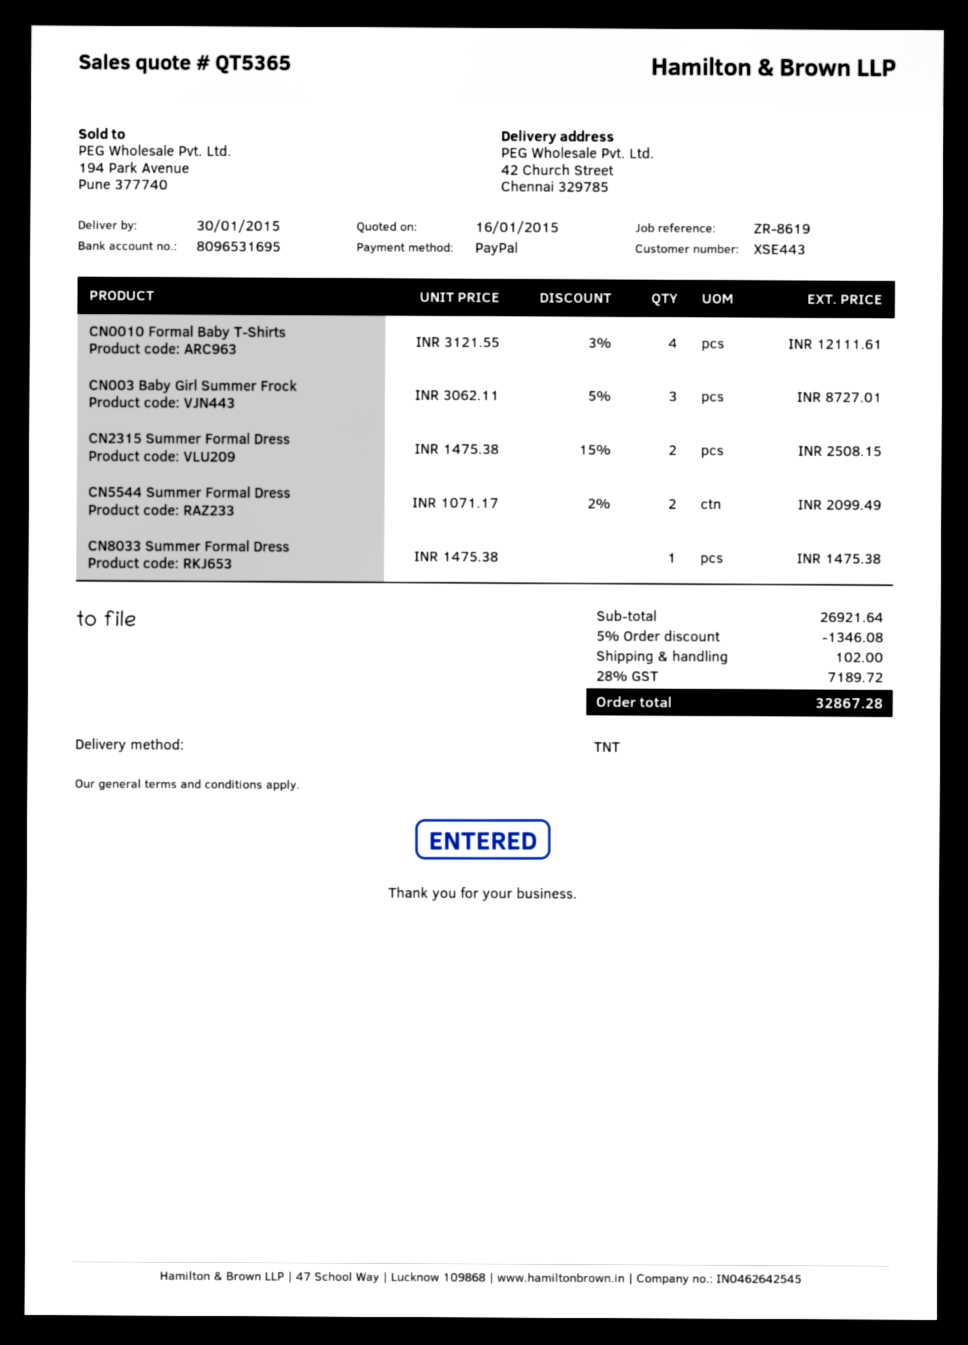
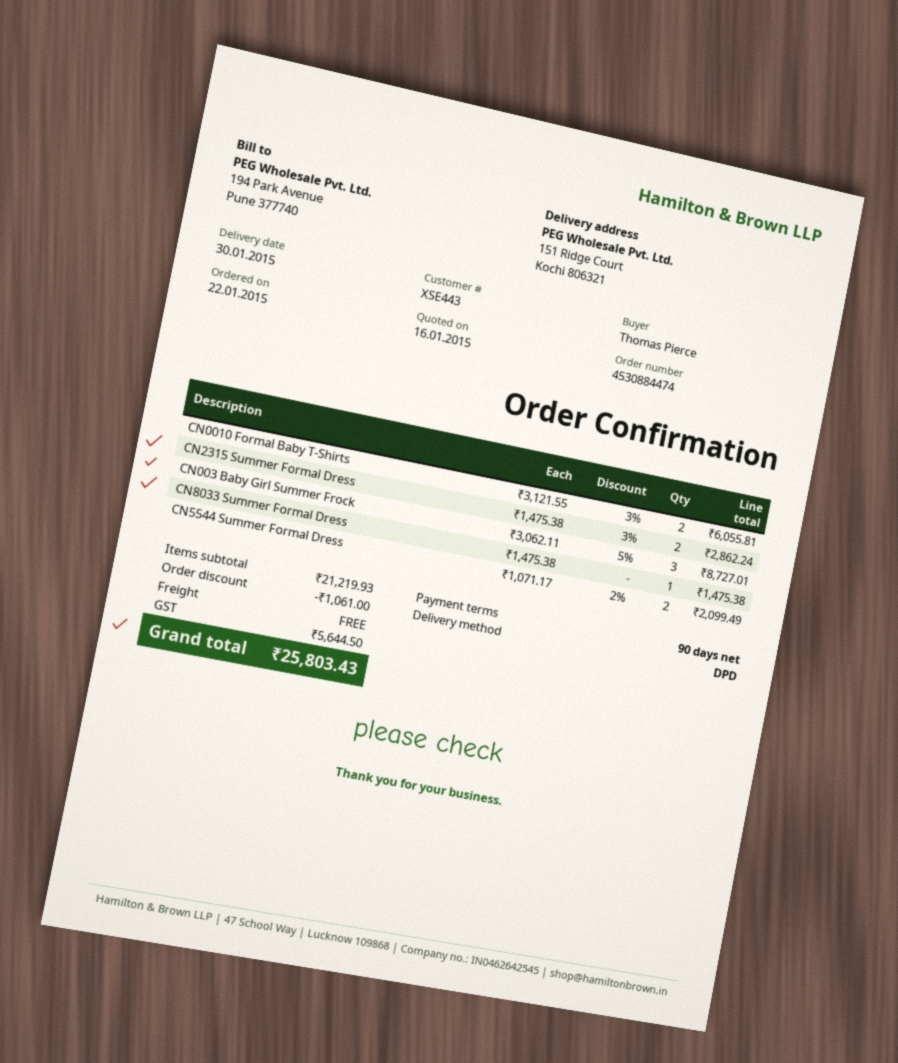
shipping method: TNT -> DPD
ship to: 42 Church Street, Chennai 329785 -> 151 Ridge Court, Kochi 806321
CN0010 Formal Baby T-Shirts: 4 x 3121.55 - 3% = 12111.61 -> 2 x 3121.55 - 3% = 6055.81
CN2315 Summer Formal Dress: 2 x 1475.38 - 15% = 2508.15 -> 2 x 1475.38 - 3% = 2862.24
subtotal: 26921.64 -> 21219.93
discount: 1346.08 -> 1061.00
shipping: 102.00 -> 0.00
tax: 7189.72 -> 5644.50
total: 32867.28 -> 25803.43

